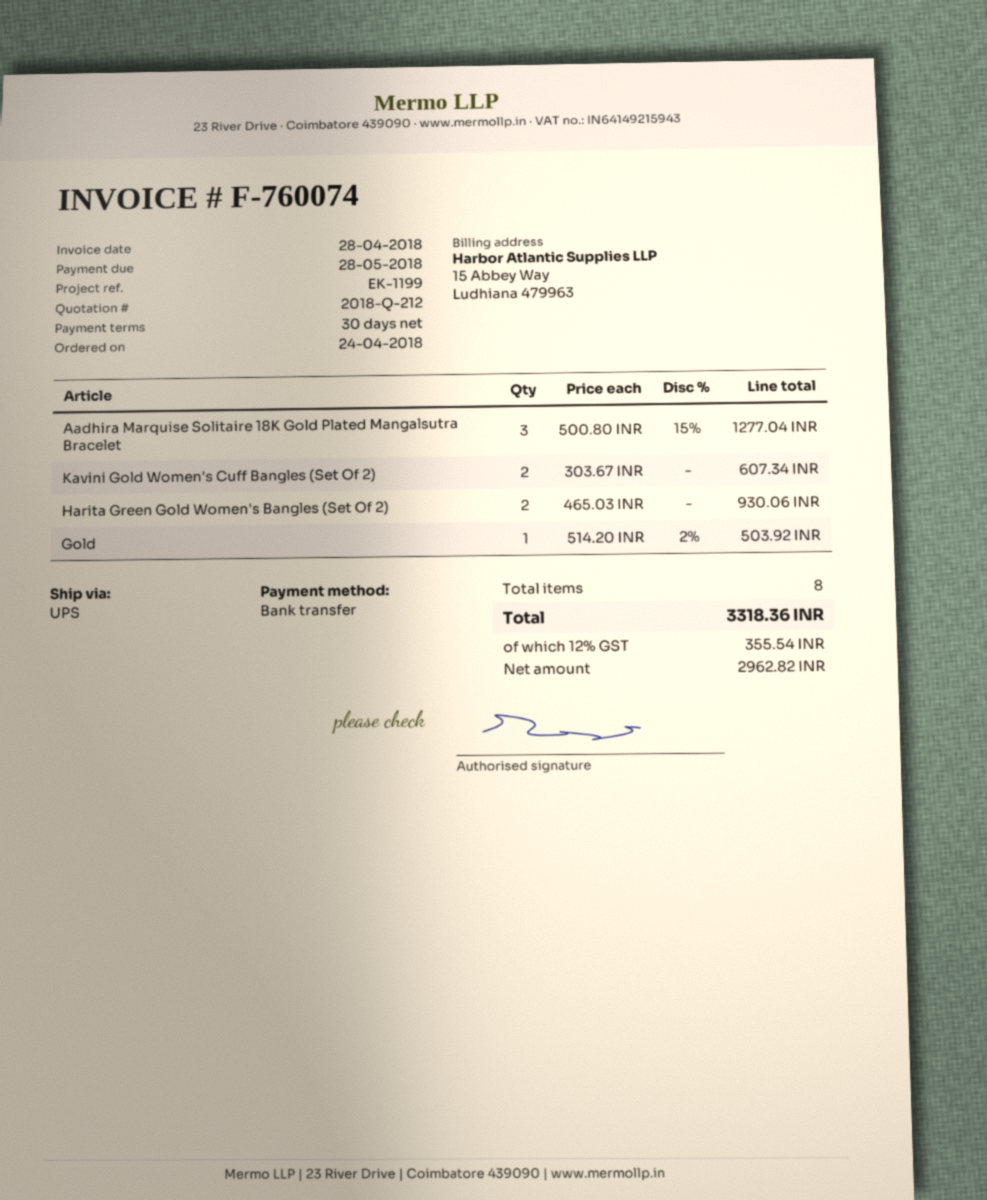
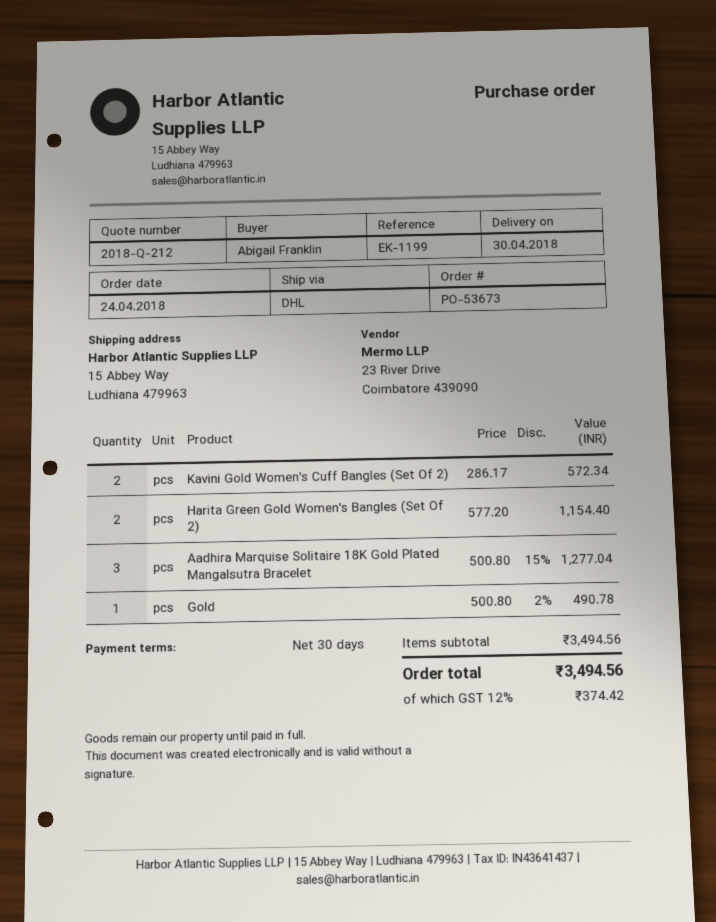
shipping method: UPS -> DHL
Kavini Gold Women's Cuff Bangles (Set Of 2): 2 x 303.67 = 607.34 -> 2 x 286.17 = 572.34
Harita Green Gold Women's Bangles (Set Of 2): 2 x 465.03 = 930.06 -> 2 x 577.20 = 1154.40
Gold: 1 x 514.20 - 2% = 503.92 -> 1 x 500.80 - 2% = 490.78
tax: 12% = 355.54 -> 12% = 374.42
total: 3318.36 -> 3494.56

